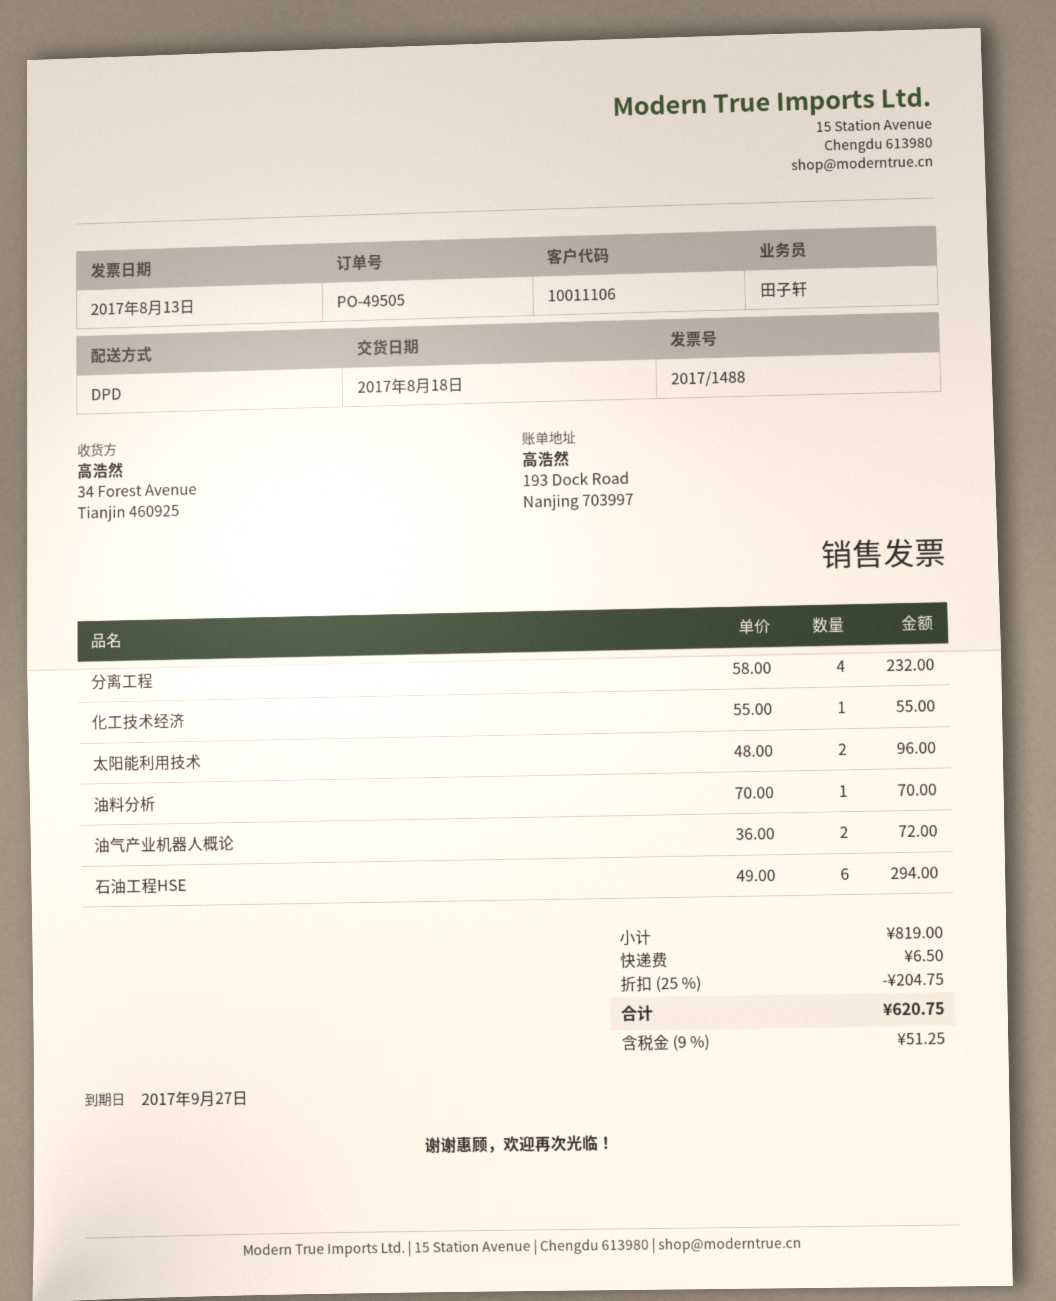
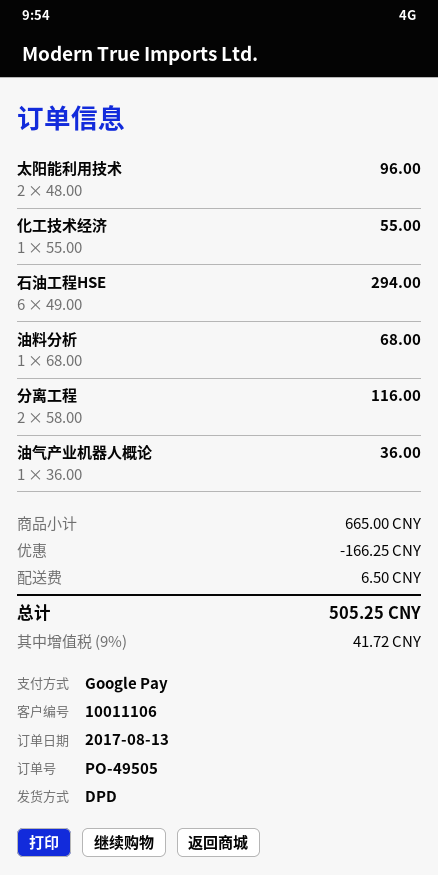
分离工程: 4 x 58.00 = 232.00 -> 2 x 58.00 = 116.00
油料分析: 1 x 70.00 = 70.00 -> 1 x 68.00 = 68.00
油气产业机器人概论: 2 x 36.00 = 72.00 -> 1 x 36.00 = 36.00
subtotal: 819.00 -> 665.00
discount: 204.75 -> 166.25
tax: 9% = 51.25 -> 9% = 41.72
total: 620.75 -> 505.25

